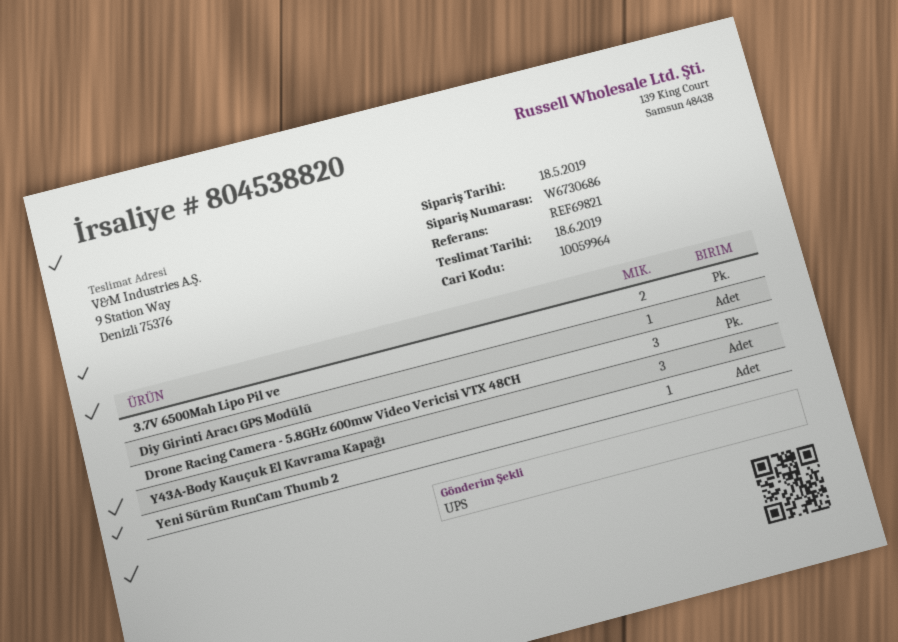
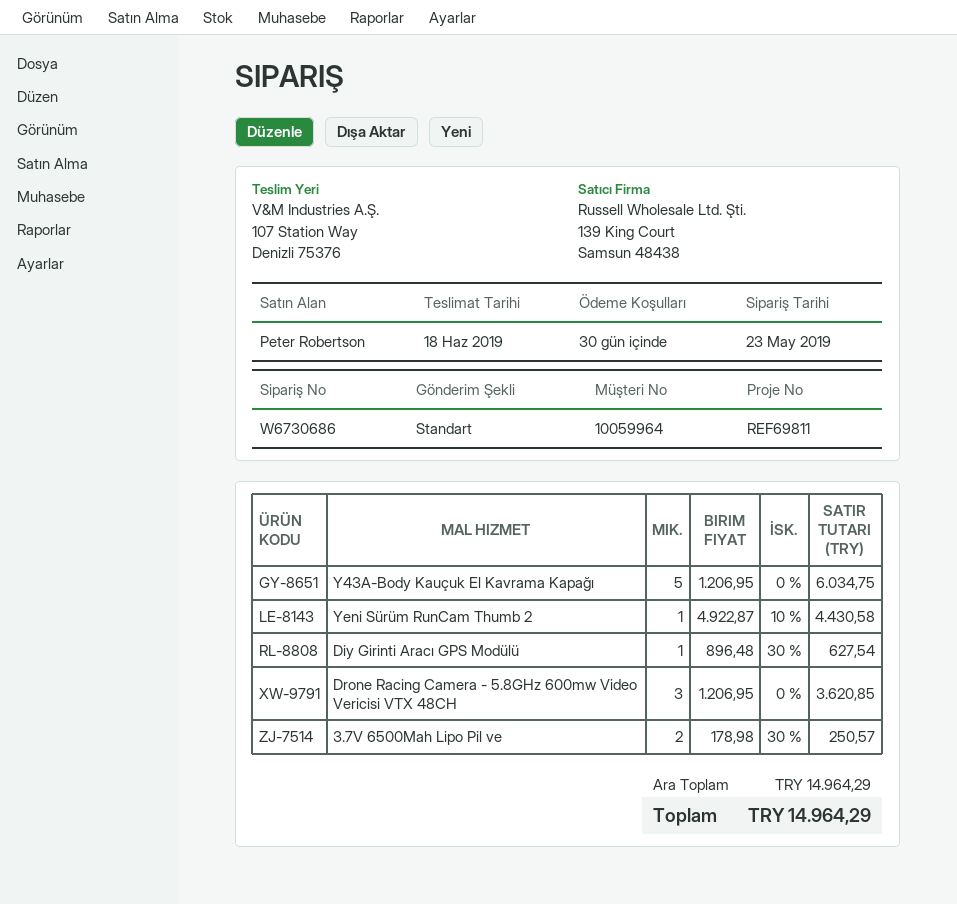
order date: 2019-05-18 -> 2019-05-23
reference: REF69821 -> REF69811
shipping method: UPS -> standard
ship to: 9 Station Way, Denizli 75376 -> 107 Station Way, Denizli 75376
Y43A-Body Kauçuk El Kavrama Kapağı: 3 -> 5

